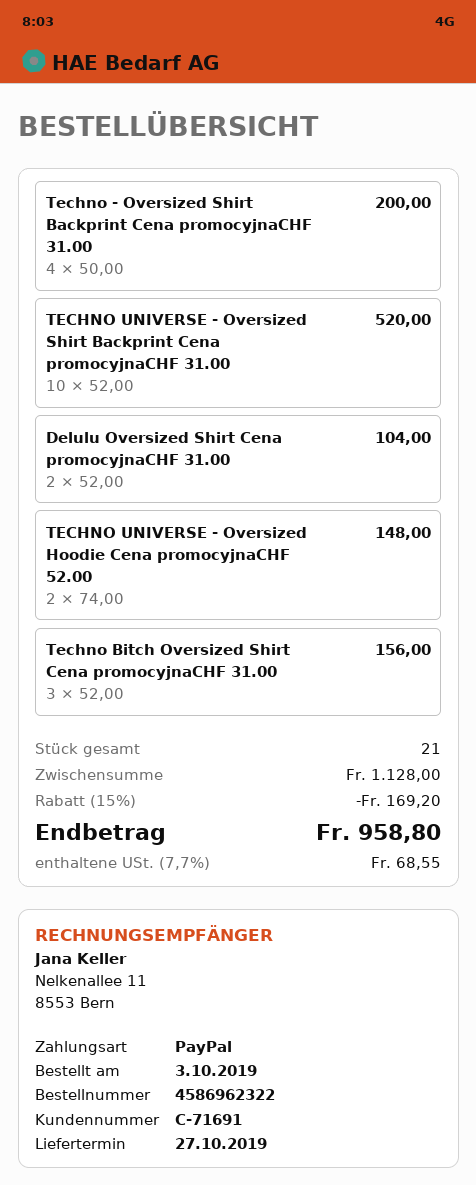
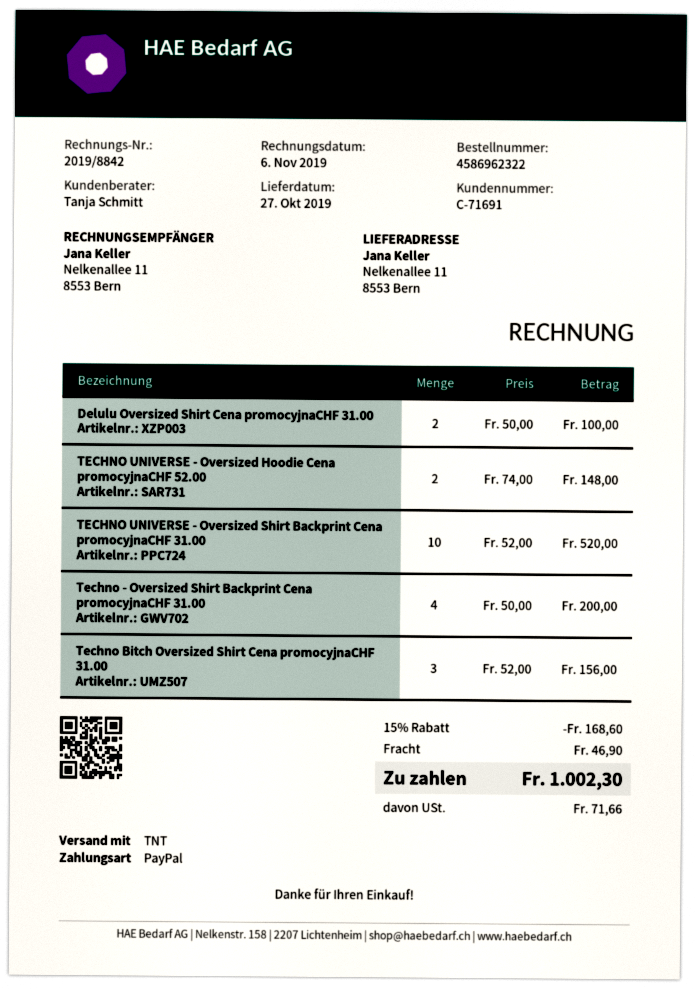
Delulu Oversized Shirt Cena promocyjnaCHF 31.00: 2 x 52.00 = 104.00 -> 2 x 50.00 = 100.00
discount: 15% = 169.20 -> 15% = 168.60
shipping: none -> 46.90
tax: 68.55 -> 71.66
total: 958.80 -> 1002.30

